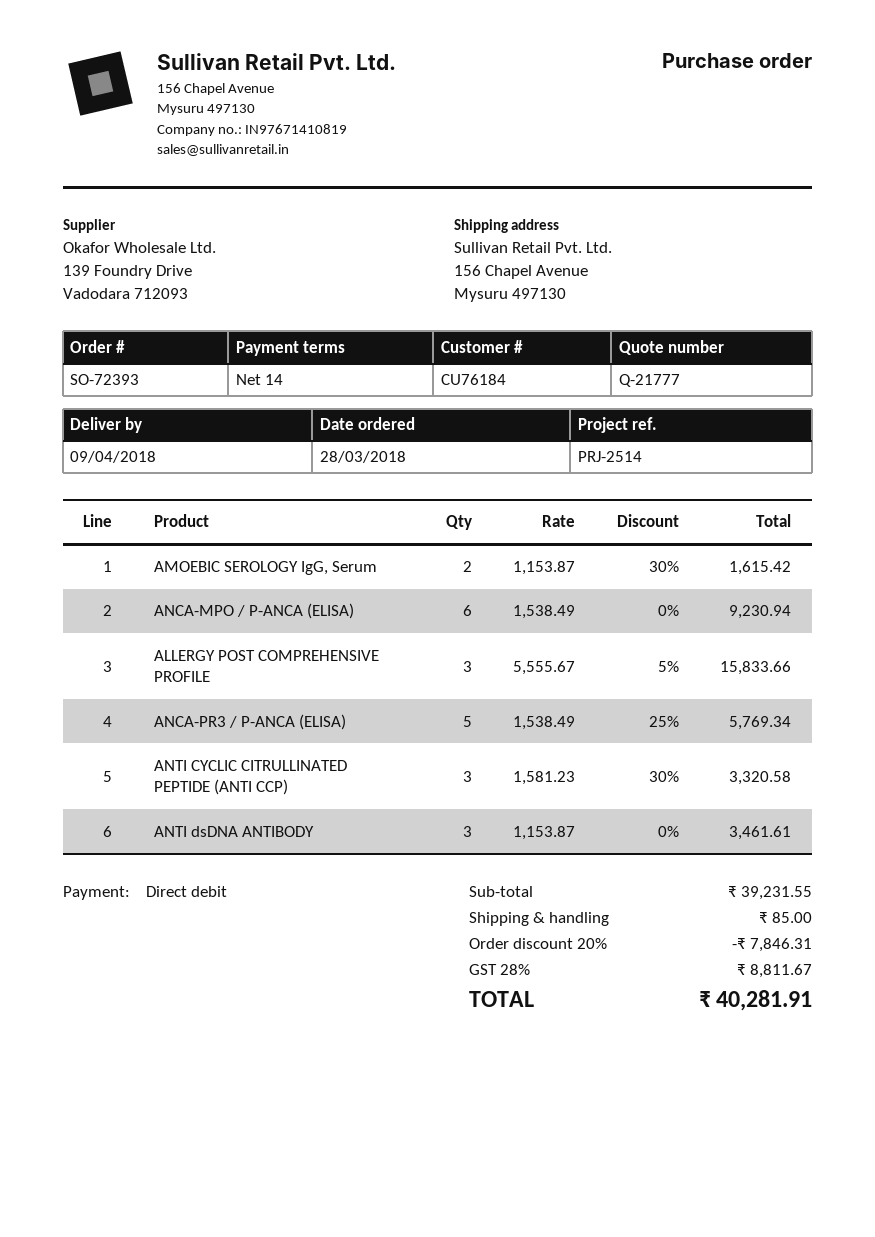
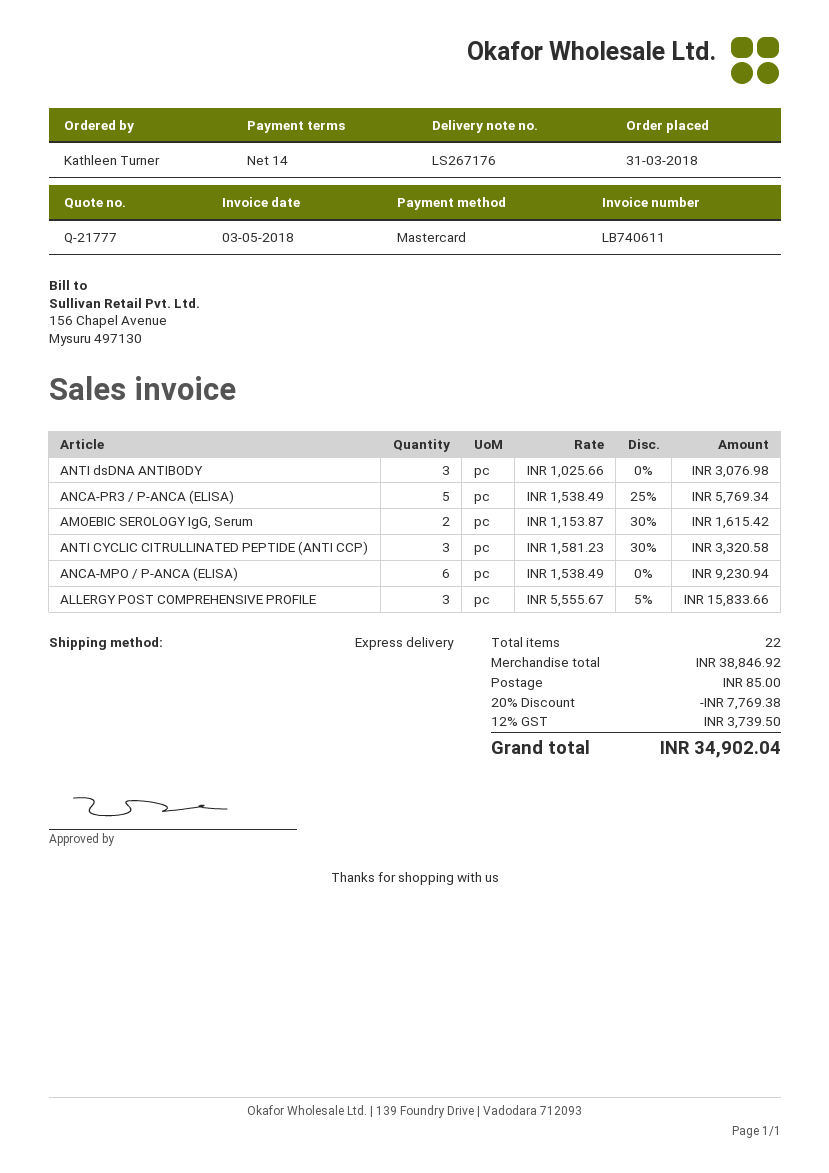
order date: 2018-03-28 -> 2018-03-31
payment method: direct debit -> Mastercard
ANTI dsDNA ANTIBODY: 3 x 1153.87 = 3461.61 -> 3 x 1025.66 = 3076.98
subtotal: 39231.55 -> 38846.92
discount: 20% = 7846.31 -> 20% = 7769.38
tax: 28% = 8811.67 -> 12% = 3739.50
total: 40281.91 -> 34902.04

